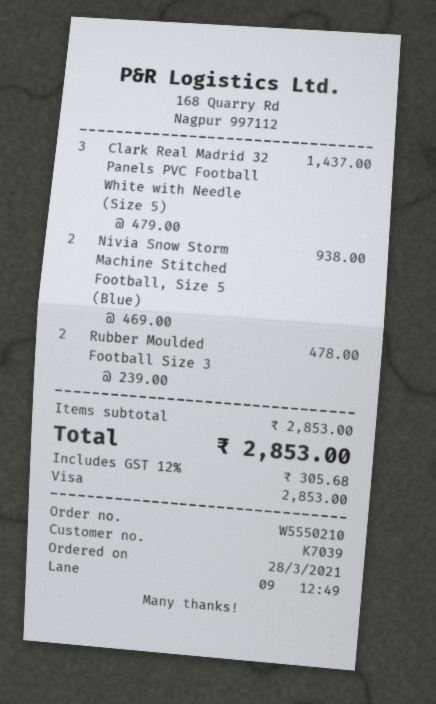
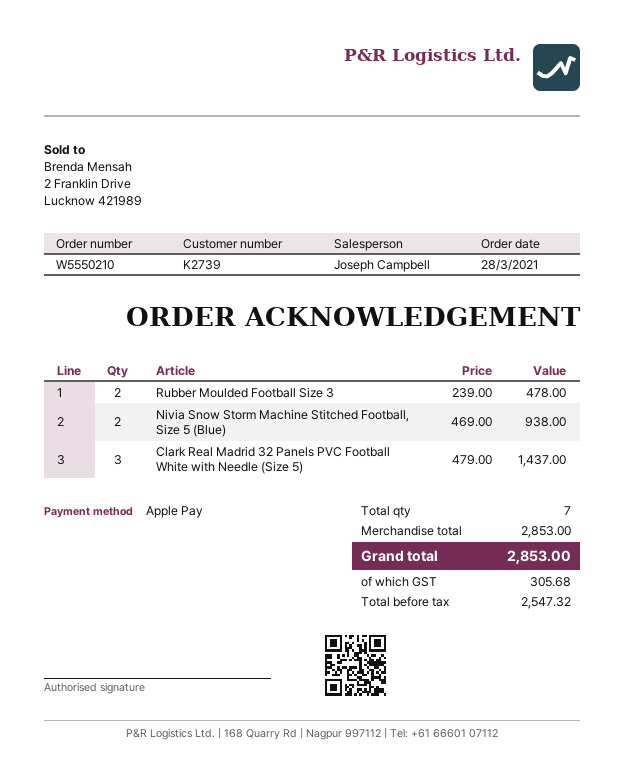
customer number: K7039 -> K2739
payment method: Visa -> Apple Pay

